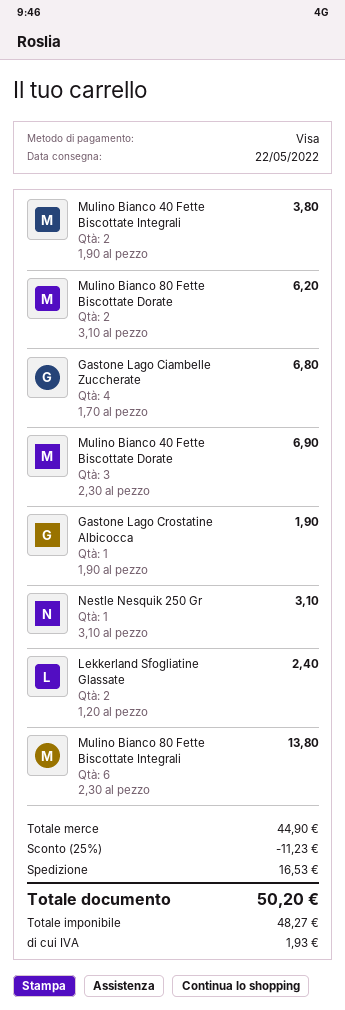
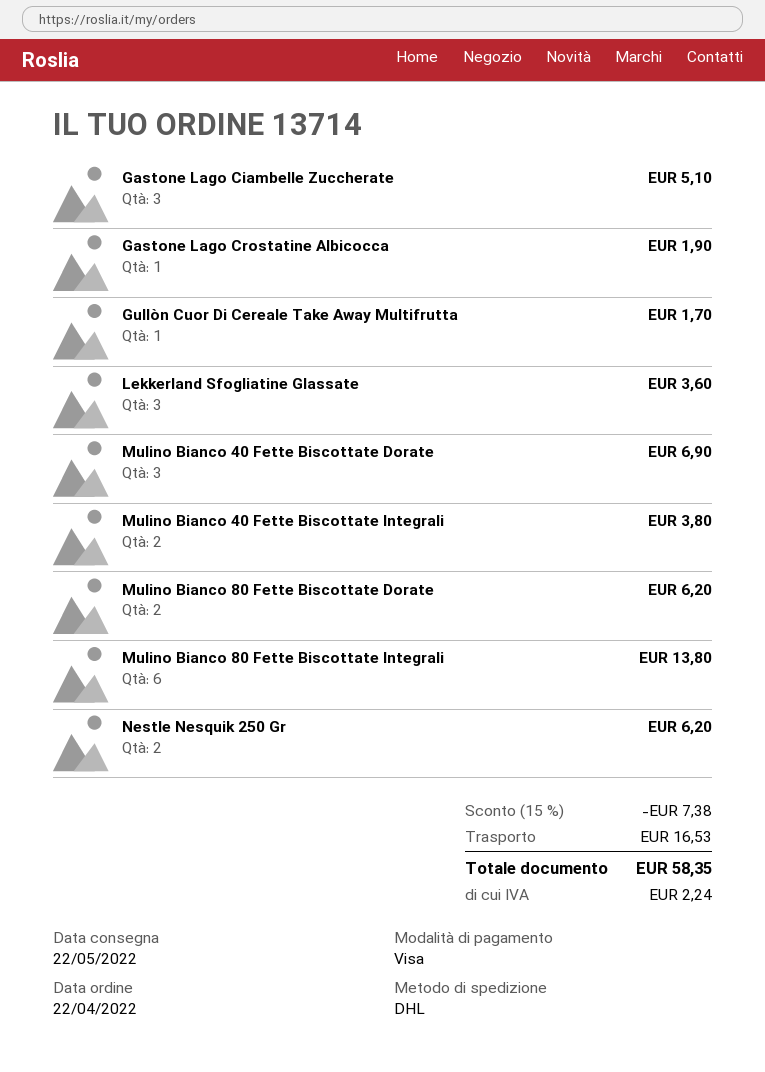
Gastone Lago Ciambelle Zuccherate: 4 for 6.80 -> 3 for 5.10
Nestle Nesquik 250 Gr: 1 for 3.10 -> 2 for 6.20
Lekkerland Sfogliatine Glassate: 2 for 2.40 -> 3 for 3.60
Gullòn Cuor Di Cereale Take Away Multifrutta: none -> 1 for 1.70
discount: 25% = 11.23 -> 15% = 7.38
tax: 1.93 -> 2.24
total: 50.20 -> 58.35

